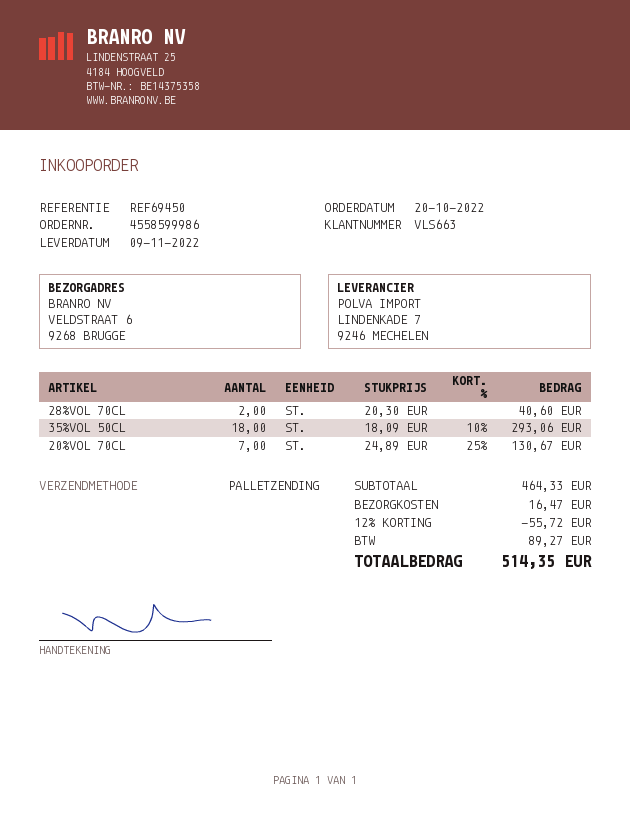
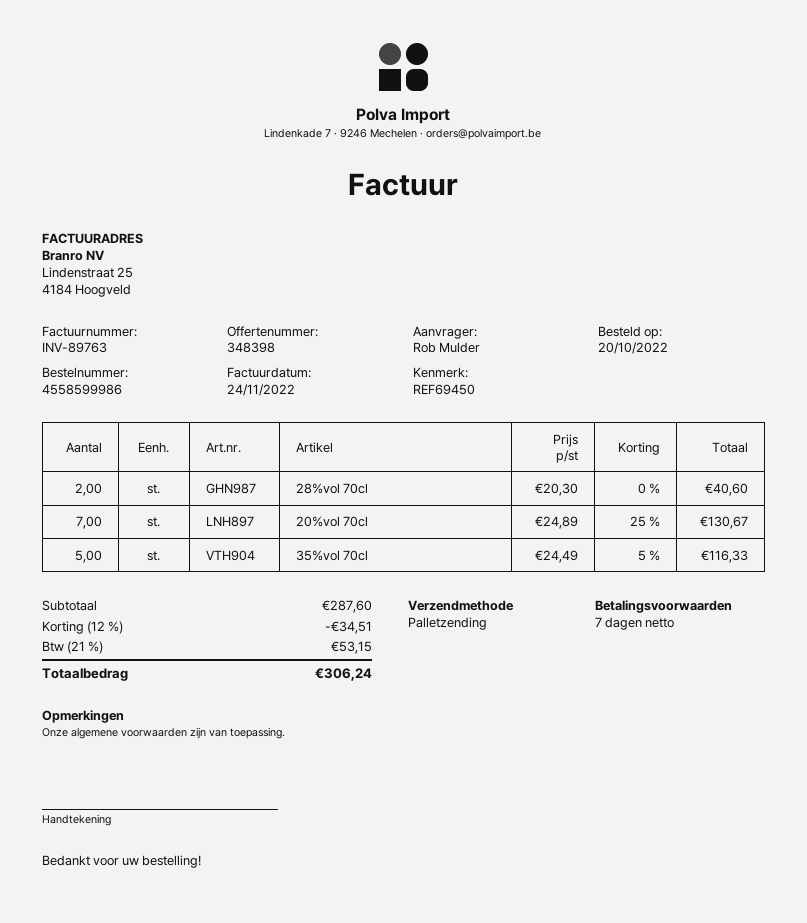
35%VOL 50CL: 18 x 18.09 - 10% = 293.06 -> none
35%vol 70cl: none -> 5 x 24.49 - 5% = 116.33
subtotal: 464.33 -> 287.60
discount: 12% = 55.72 -> 12% = 34.51
shipping: 16.47 -> none
tax: 89.27 -> 53.15
total: 514.35 -> 306.24

